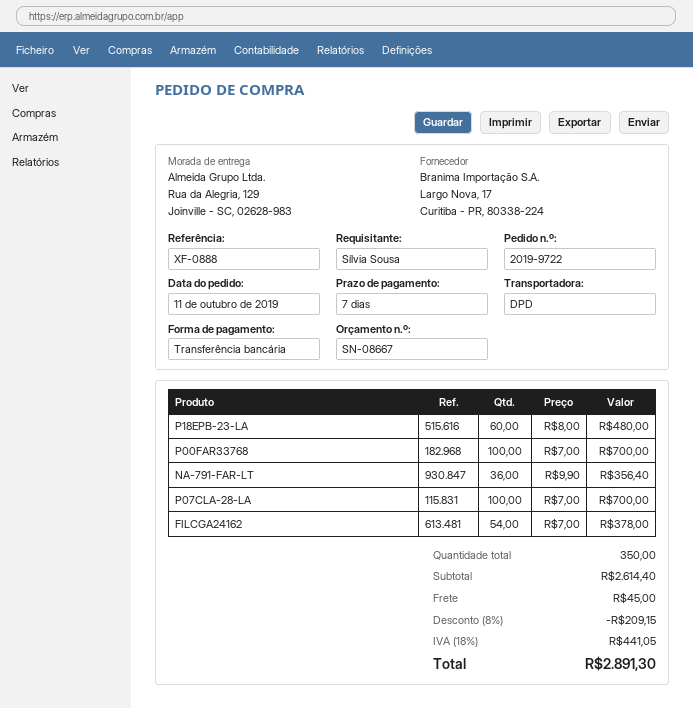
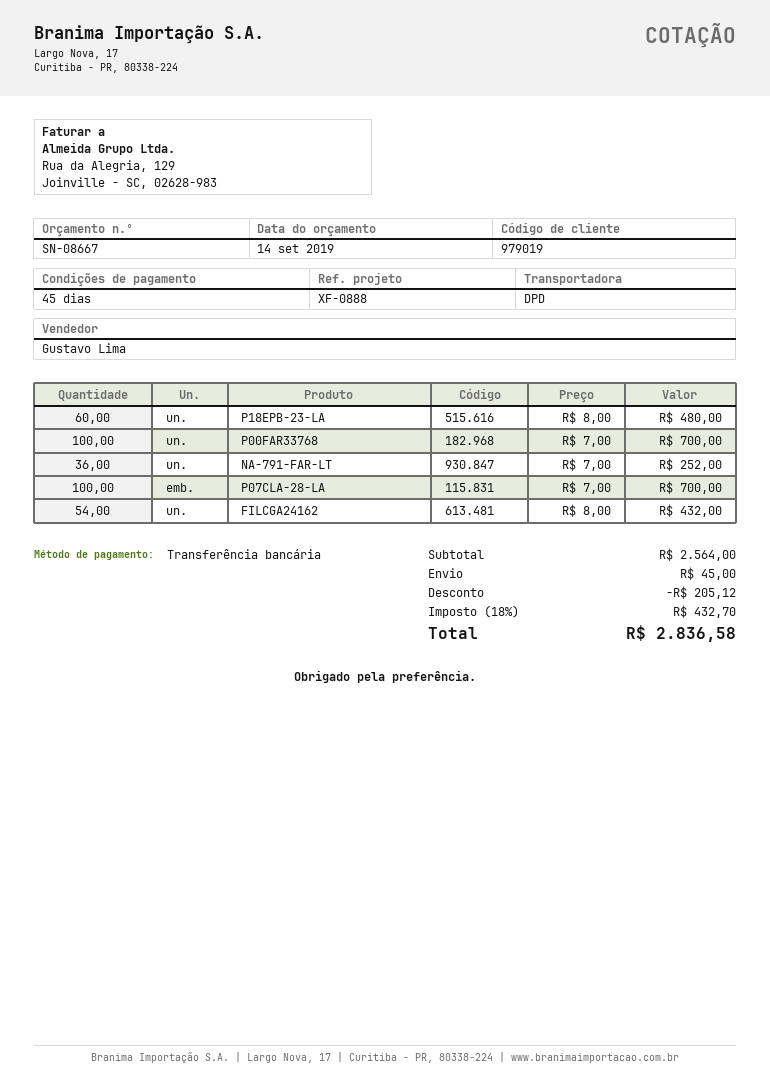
payment terms: 7 days -> 45 days
NA-791-FAR-LT: 36 x 9.90 = 356.40 -> 36 x 7.00 = 252.00
FILCGA24162: 54 x 7.00 = 378.00 -> 54 x 8.00 = 432.00
subtotal: 2614.40 -> 2564.00
discount: 209.15 -> 205.12
tax: 18% = 441.05 -> 18% = 432.70
total: 2891.30 -> 2836.58

